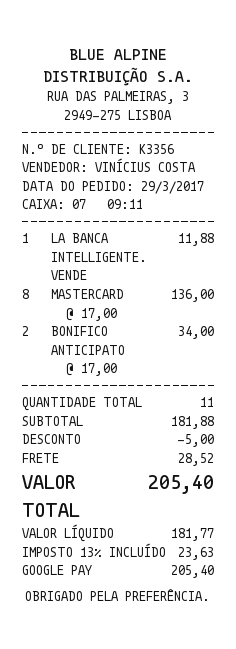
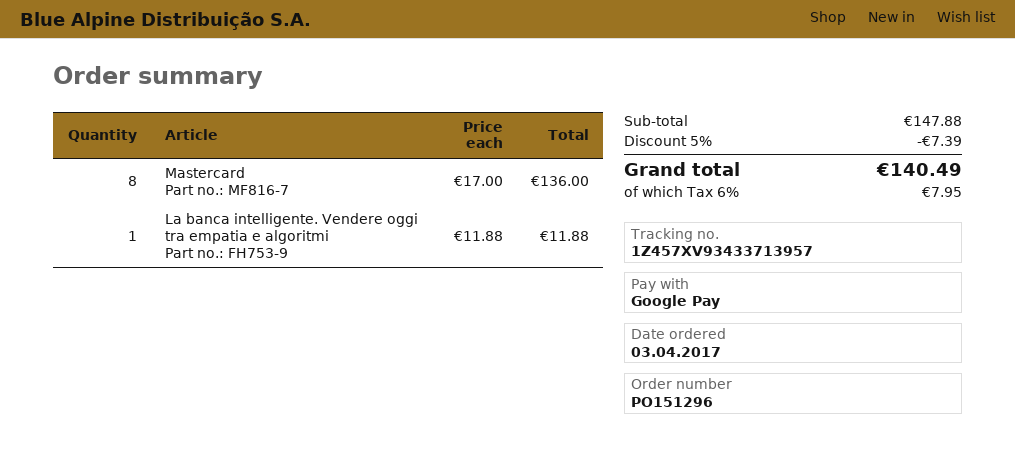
order date: 2017-03-29 -> 2017-04-03
BONIFICO ANTICIPATO: 2 x 17.00 = 34.00 -> none
subtotal: 181.88 -> 147.88
discount: 5.00 -> 7.39
shipping: 28.52 -> none
tax: 13% = 23.63 -> 6% = 7.95
total: 205.40 -> 140.49

